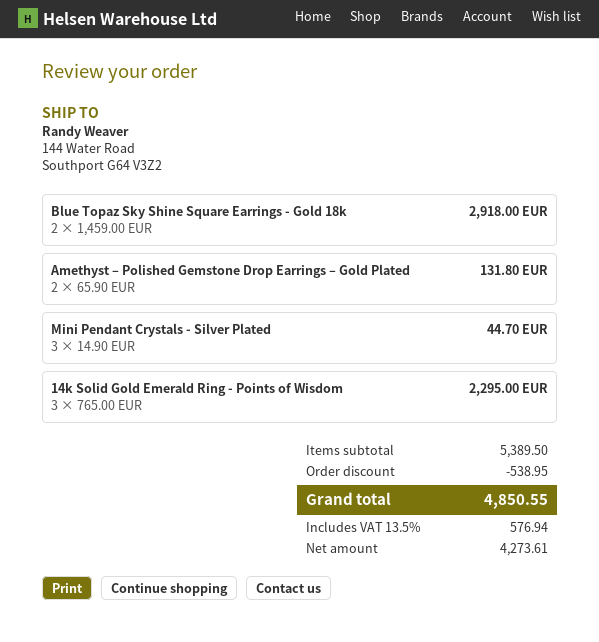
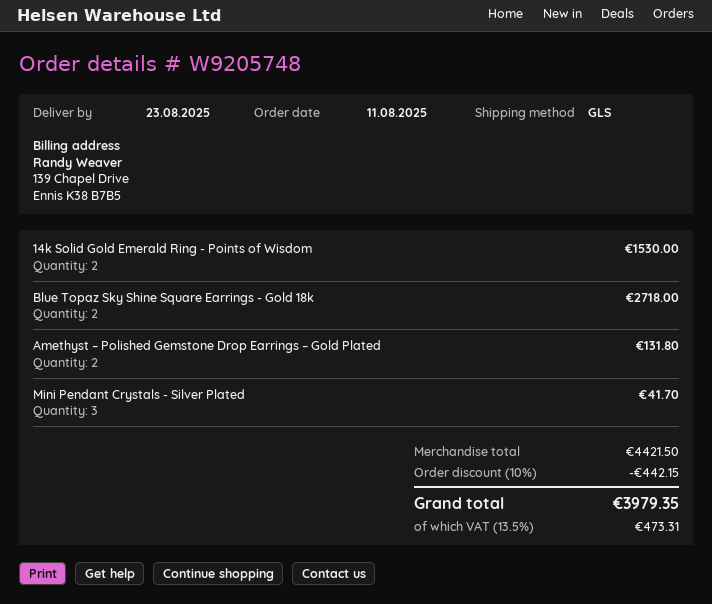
Blue Topaz Sky Shine Square Earrings - Gold 18k: 2 for 2918.00 -> 2 for 2718.00
Mini Pendant Crystals - Silver Plated: 3 for 44.70 -> 3 for 41.70
14k Solid Gold Emerald Ring - Points of Wisdom: 3 for 2295.00 -> 2 for 1530.00
subtotal: 5389.50 -> 4421.50
discount: 538.95 -> 442.15
tax: 13.5% = 576.94 -> 13.5% = 473.31
total: 4850.55 -> 3979.35

